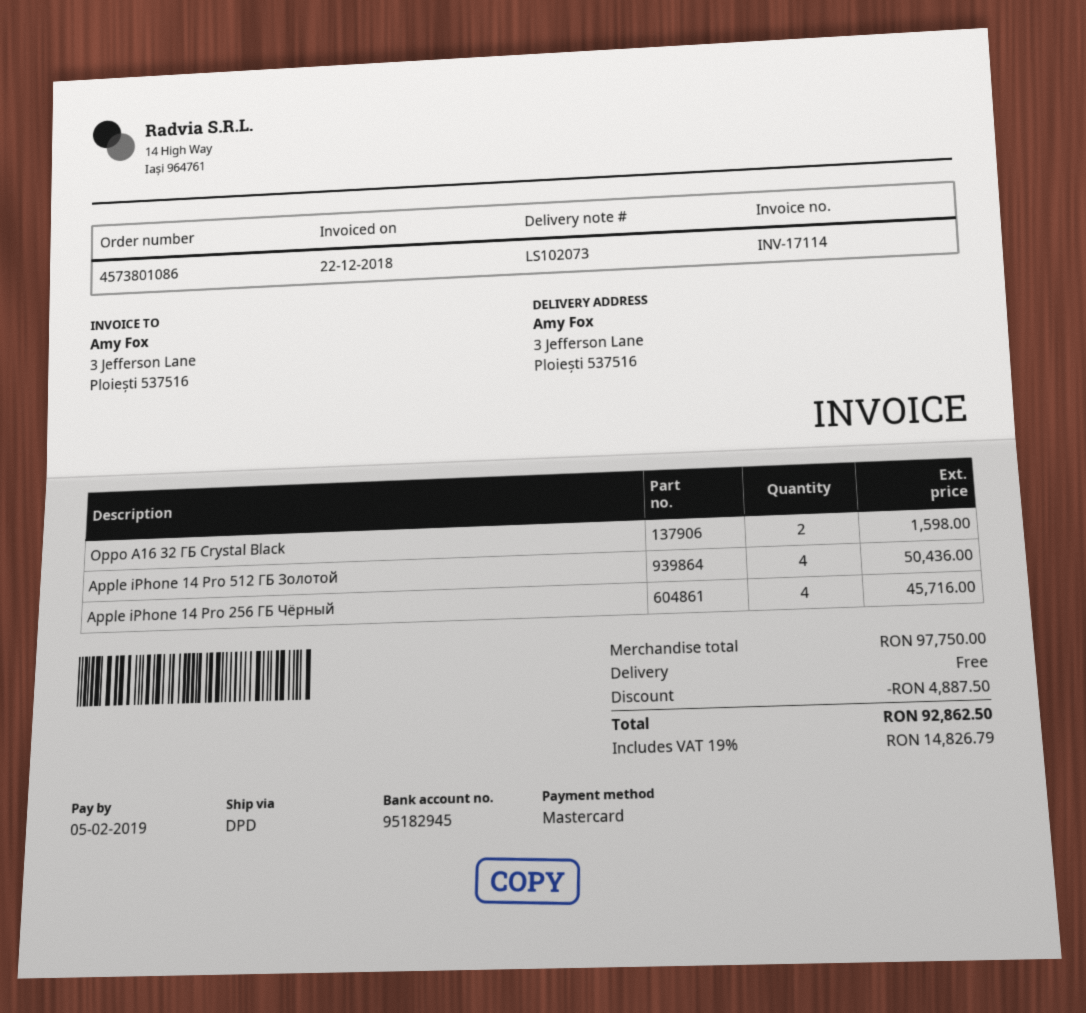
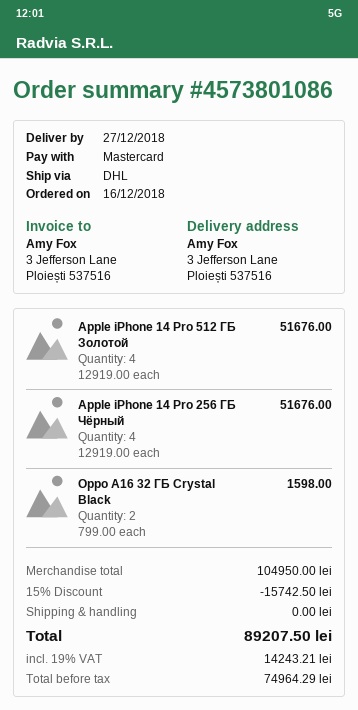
shipping method: DPD -> DHL
Apple iPhone 14 Pro 512 ГБ Золотой: 4 for 50436.00 -> 4 for 51676.00
Apple iPhone 14 Pro 256 ГБ Чёрный: 4 for 45716.00 -> 4 for 51676.00
subtotal: 97750.00 -> 104950.00
discount: 4887.50 -> 15742.50
tax: 19% = 14826.79 -> 19% = 14243.21
total: 92862.50 -> 89207.50

